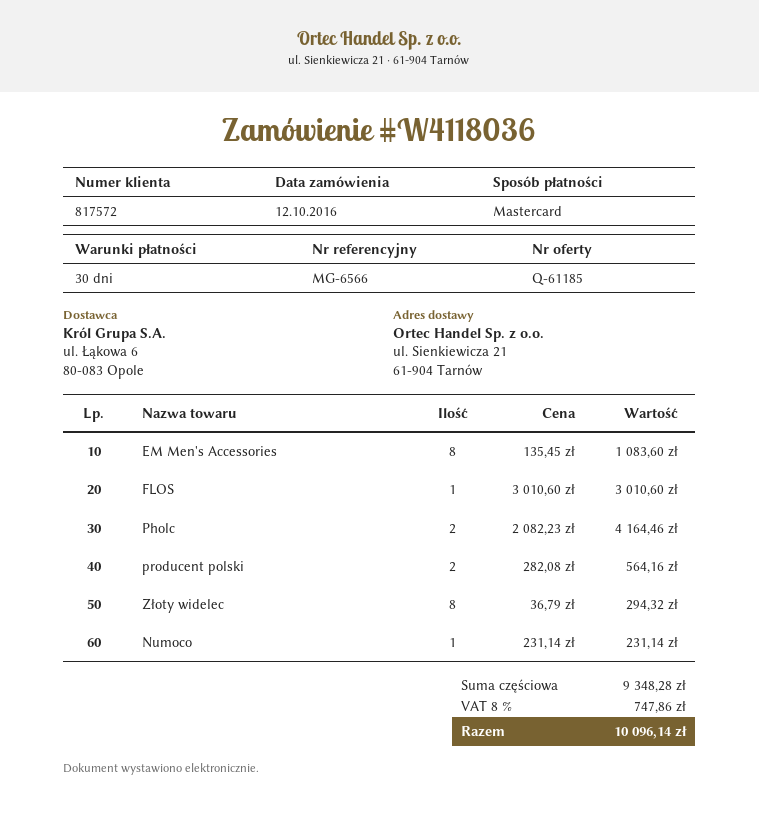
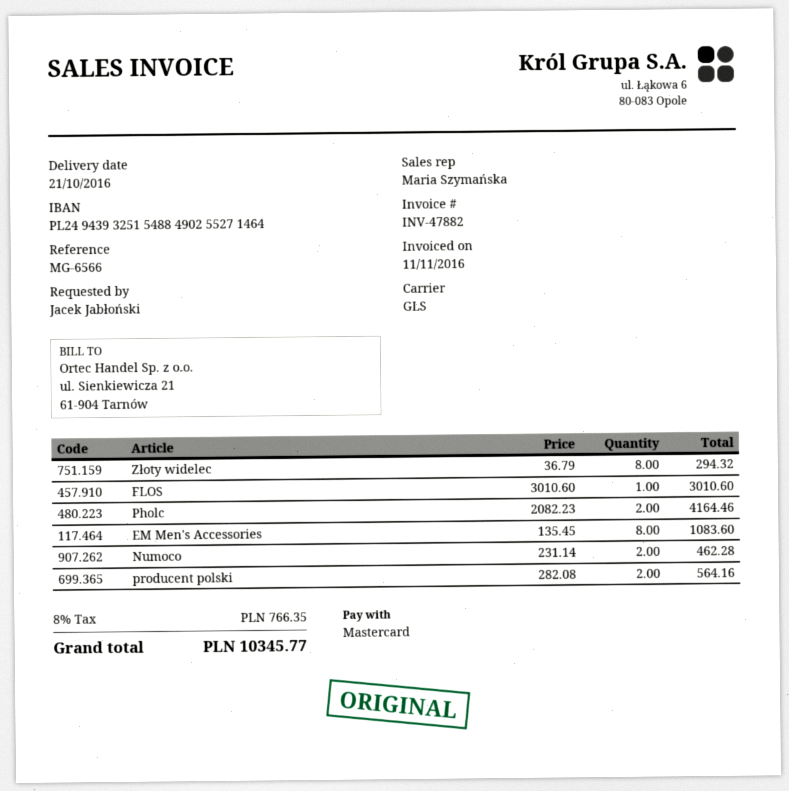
Numoco: 1 x 231.14 = 231.14 -> 2 x 231.14 = 462.28
tax: 8% = 747.86 -> 8% = 766.35
total: 10096.14 -> 10345.77

